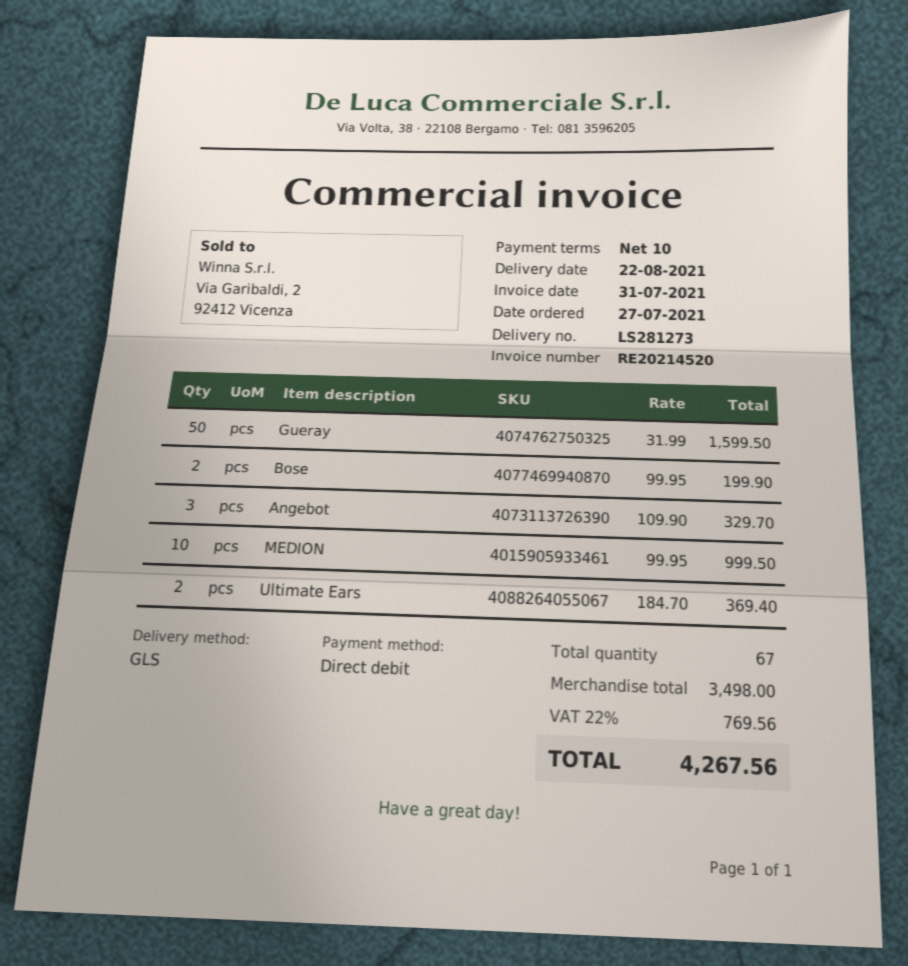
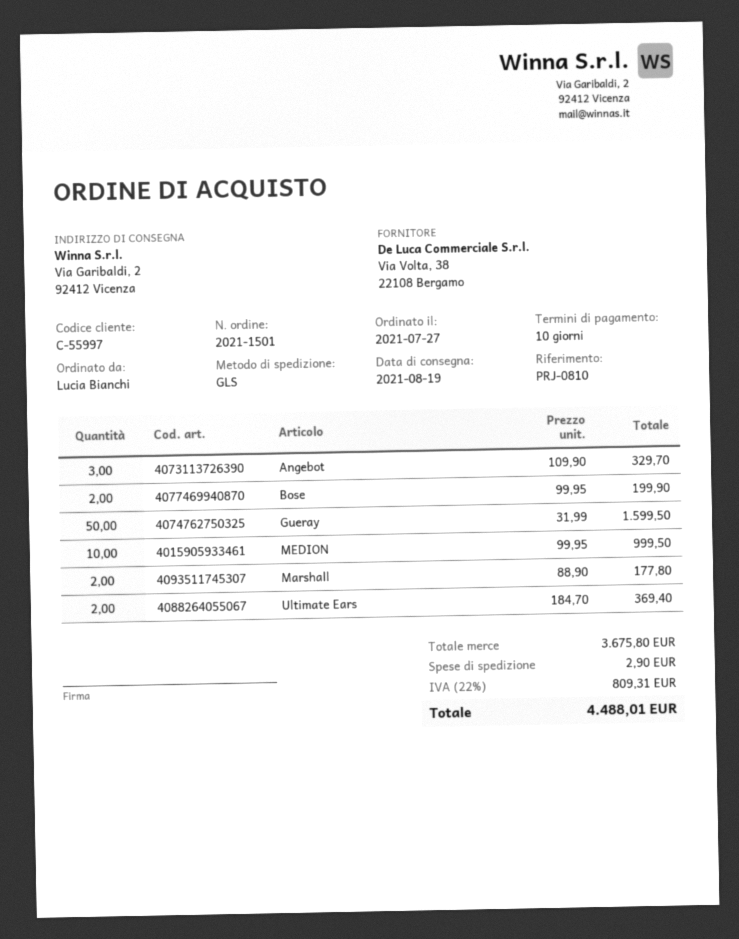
delivery date: 2021-08-22 -> 2021-08-19
Marshall: none -> 2 x 88.90 = 177.80
subtotal: 3498.00 -> 3675.80
shipping: none -> 2.90
tax: 22% = 769.56 -> 22% = 809.31
total: 4267.56 -> 4488.01

